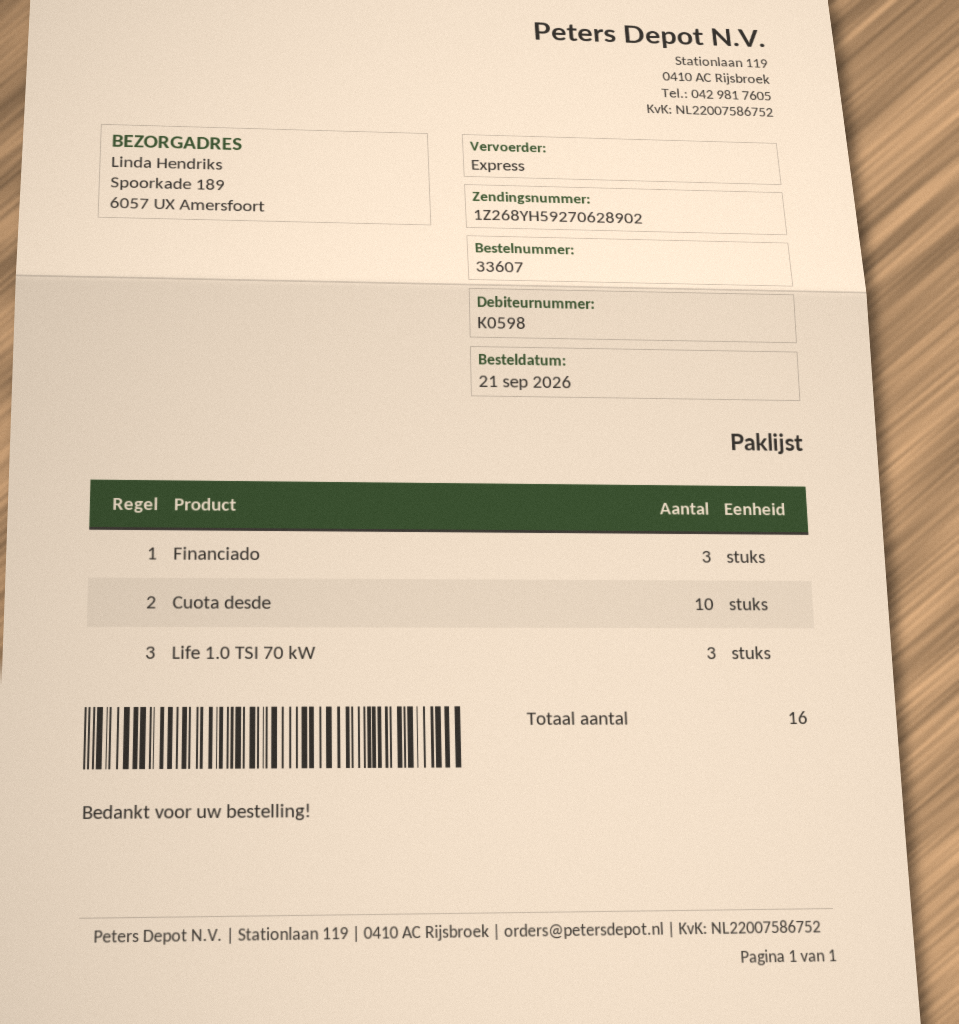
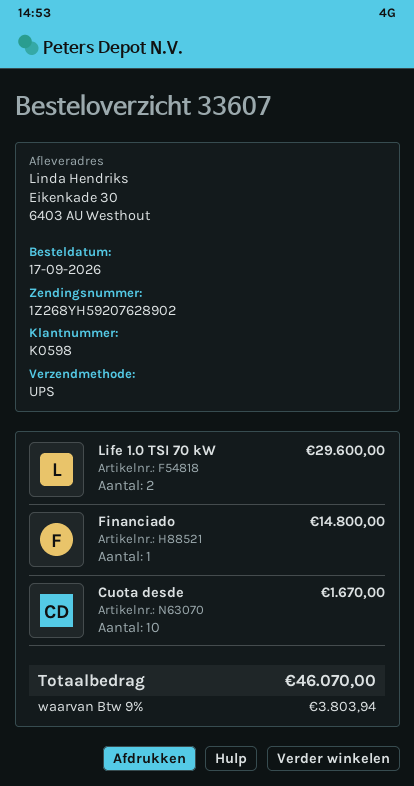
order date: 2026-09-21 -> 2026-09-17
shipping method: express -> UPS
tracking number: 1Z268YH59270628902 -> 1Z268YH59207628902
ship to: Spoorkade 189, 6057 UX Amersfoort -> Eikenkade 30, 6403 AU Westhout
Financiado: 3 -> 1
Life 1.0 TSI 70 kW: 3 -> 2

